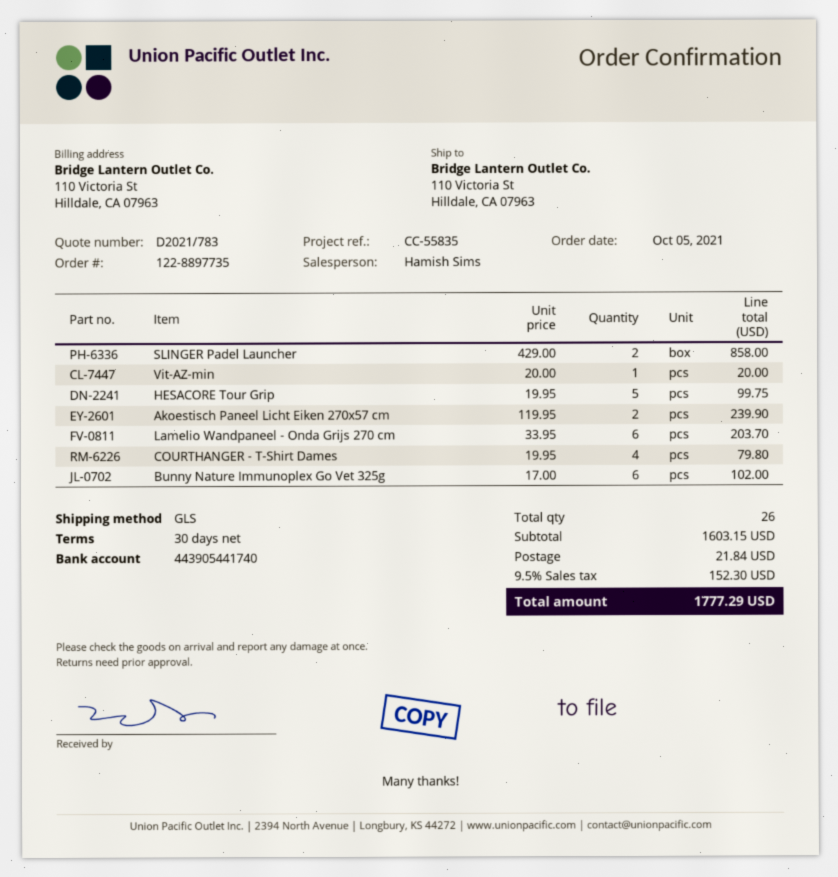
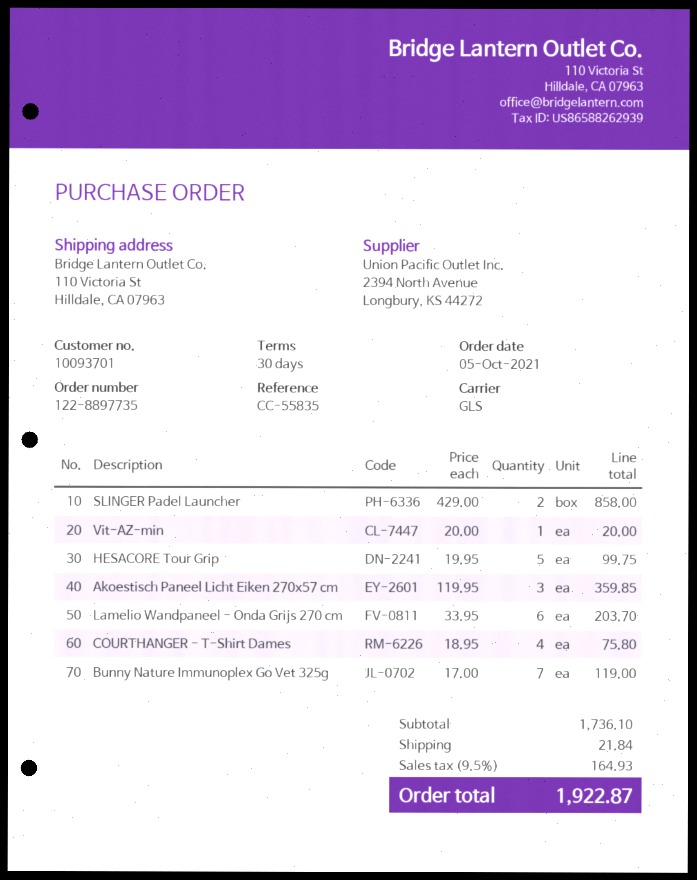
Akoestisch Paneel Licht Eiken 270x57 cm: 2 x 119.95 = 239.90 -> 3 x 119.95 = 359.85
COURTHANGER - T-Shirt Dames: 4 x 19.95 = 79.80 -> 4 x 18.95 = 75.80
Bunny Nature Immunoplex Go Vet 325g: 6 x 17.00 = 102.00 -> 7 x 17.00 = 119.00
subtotal: 1603.15 -> 1736.10
tax: 9.5% = 152.30 -> 9.5% = 164.93
total: 1777.29 -> 1922.87

